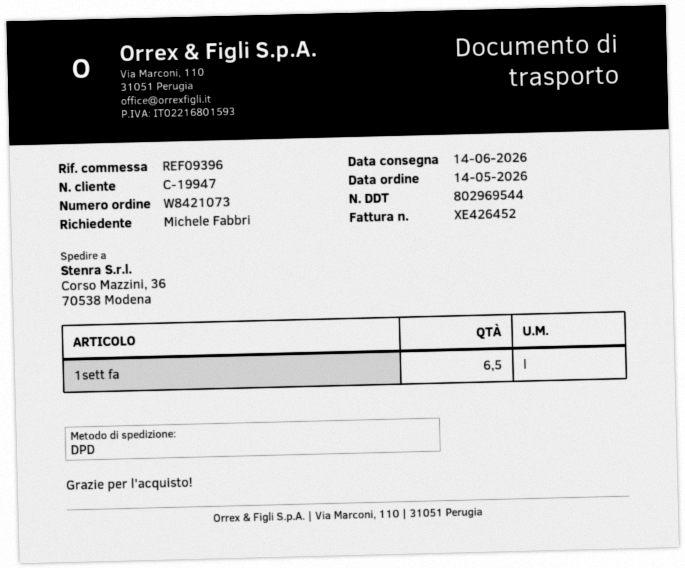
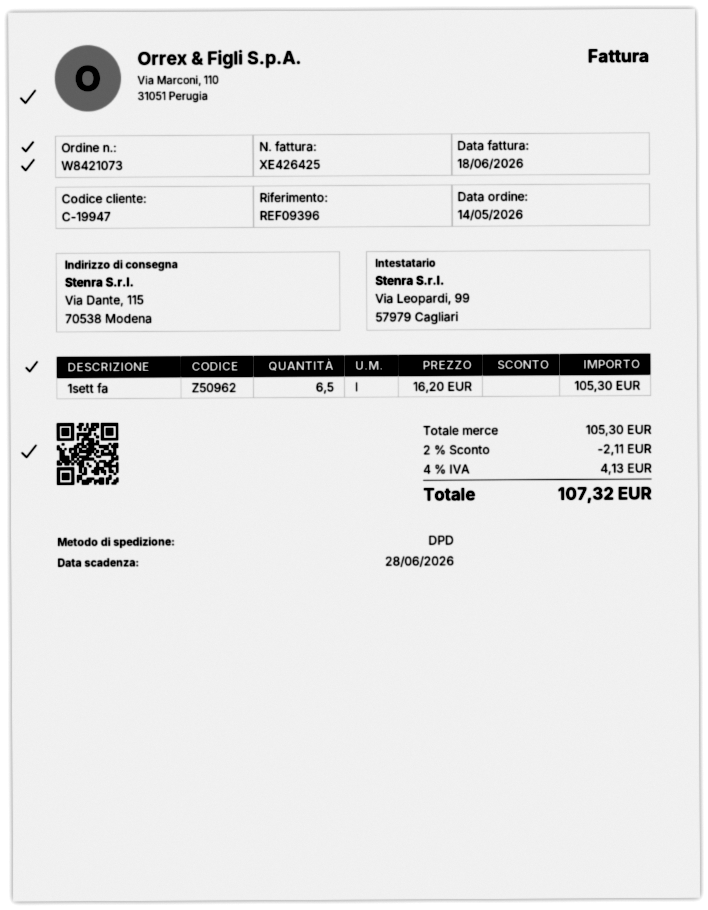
invoice number: XE426452 -> XE426425
ship to: Corso Mazzini, 36, 70538 Modena -> Via Dante, 115, 70538 Modena

